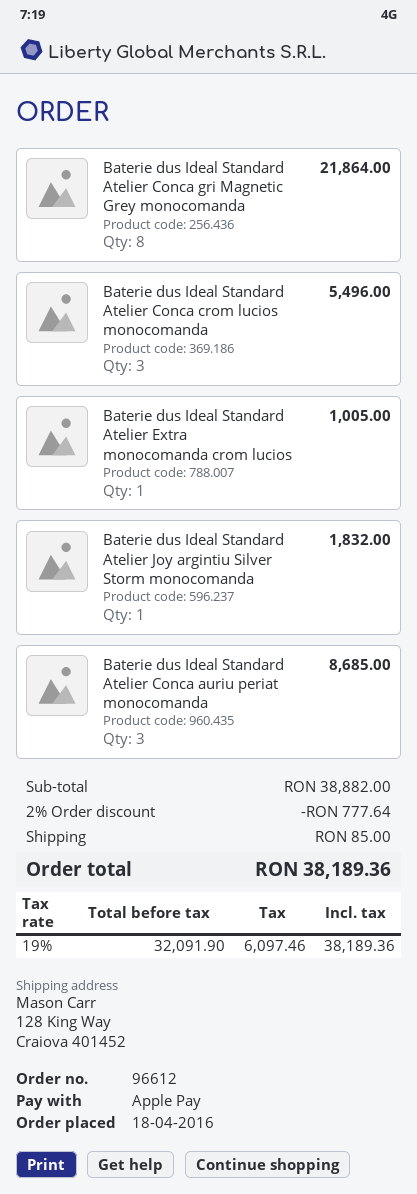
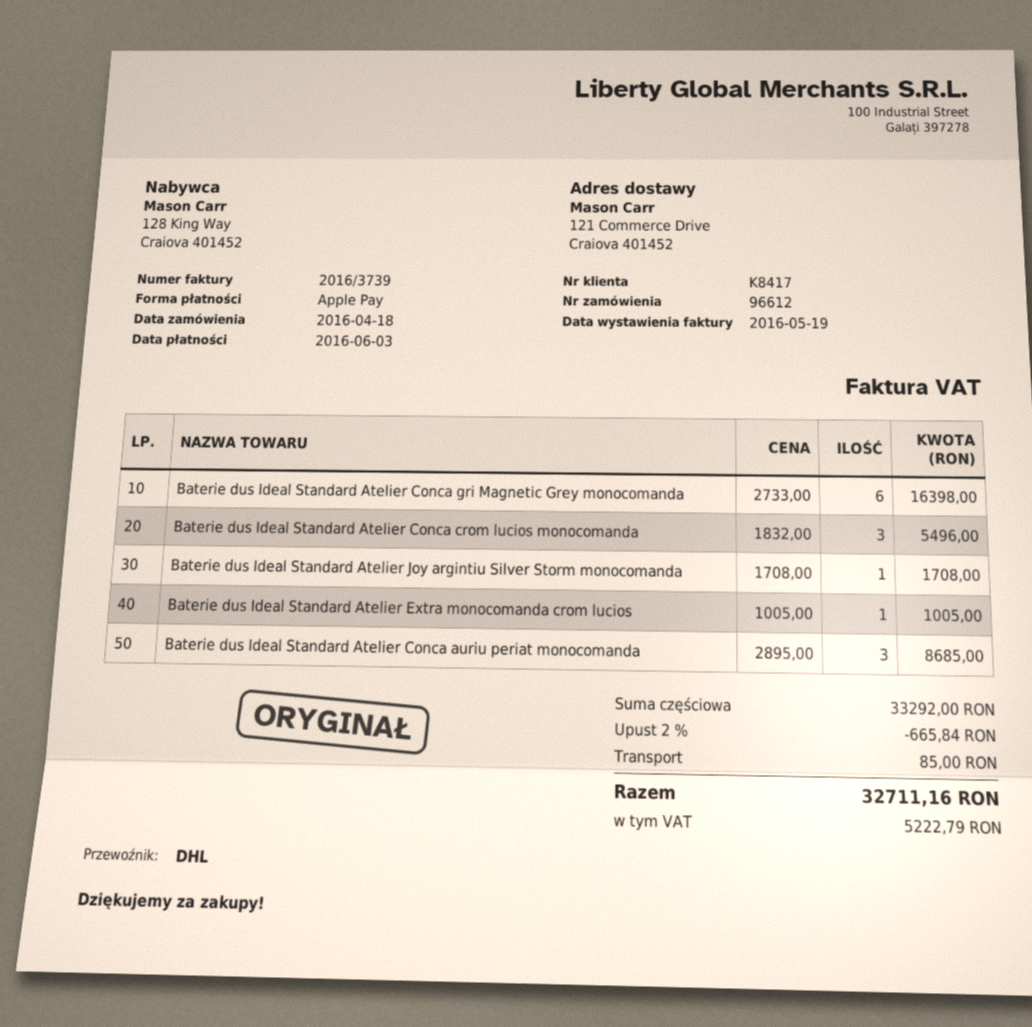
ship to: 128 King Way, Craiova 401452 -> 121 Commerce Drive, Craiova 401452
Baterie dus Ideal Standard Atelier Conca gri Magnetic Grey monocomanda: 8 for 21864.00 -> 6 for 16398.00
Baterie dus Ideal Standard Atelier Joy argintiu Silver Storm monocomanda: 1 for 1832.00 -> 1 for 1708.00
subtotal: 38882.00 -> 33292.00
discount: 2% = 777.64 -> 2% = 665.84
tax: 6097.46 -> 5222.79
total: 38189.36 -> 32711.16

